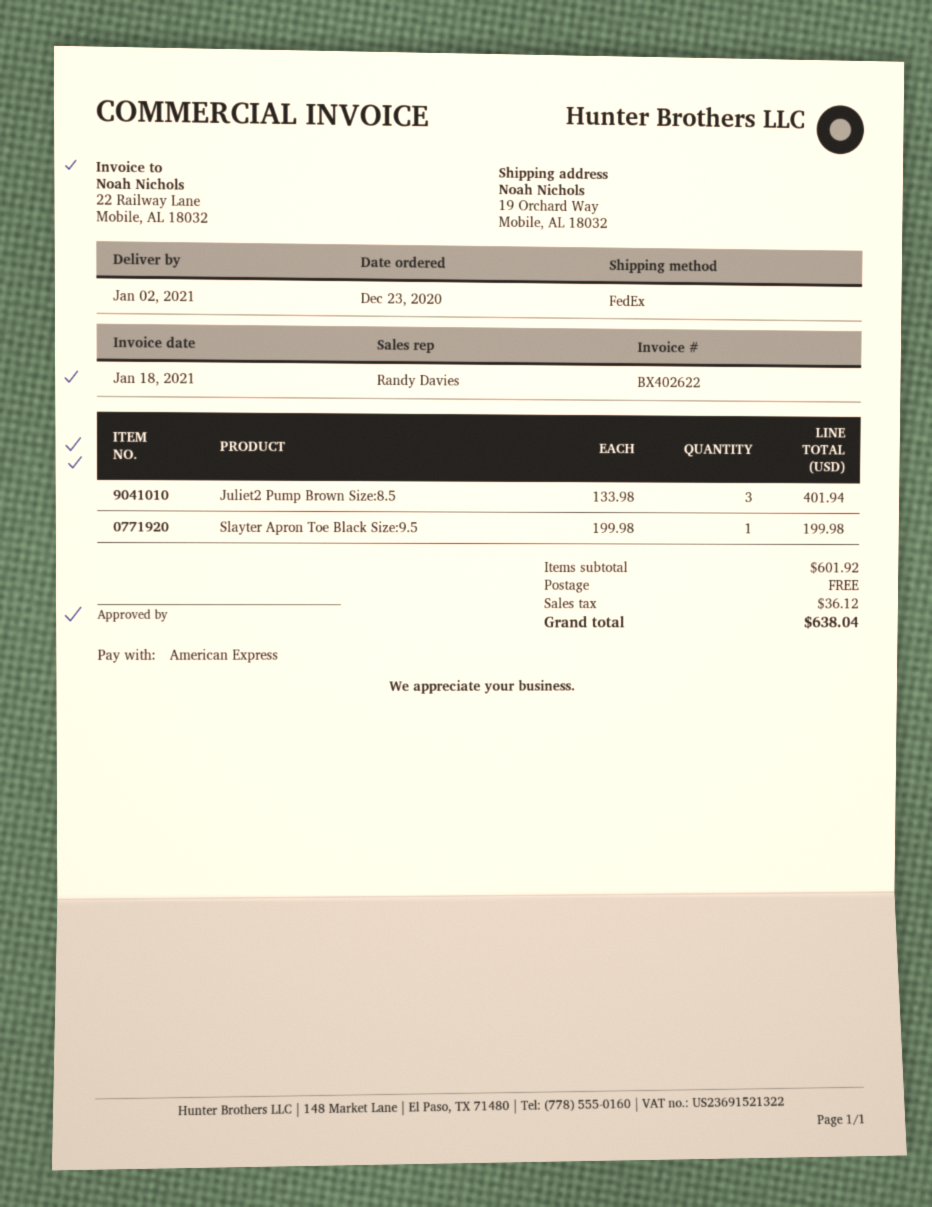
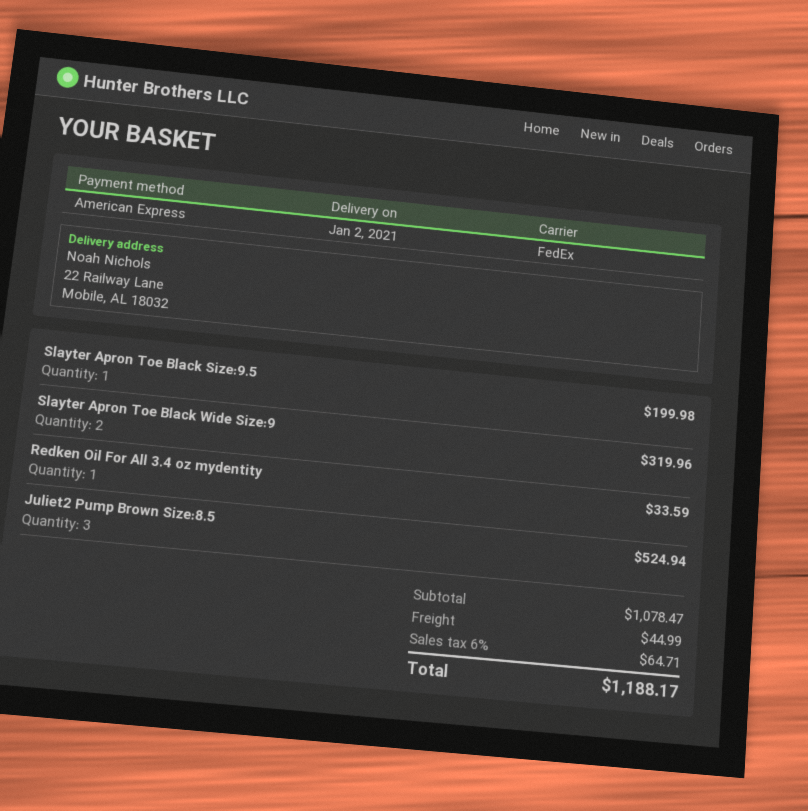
ship to: 19 Orchard Way, Mobile, AL 18032 -> 22 Railway Lane, Mobile, AL 18032
Juliet2 Pump Brown Size:8.5: 3 for 401.94 -> 3 for 524.94
Slayter Apron Toe Black Wide Size:9: none -> 2 for 319.96
Redken Oil For All 3.4 oz mydentity: none -> 1 for 33.59
subtotal: 601.92 -> 1078.47
shipping: 0.00 -> 44.99
tax: 36.12 -> 64.71
total: 638.04 -> 1188.17

